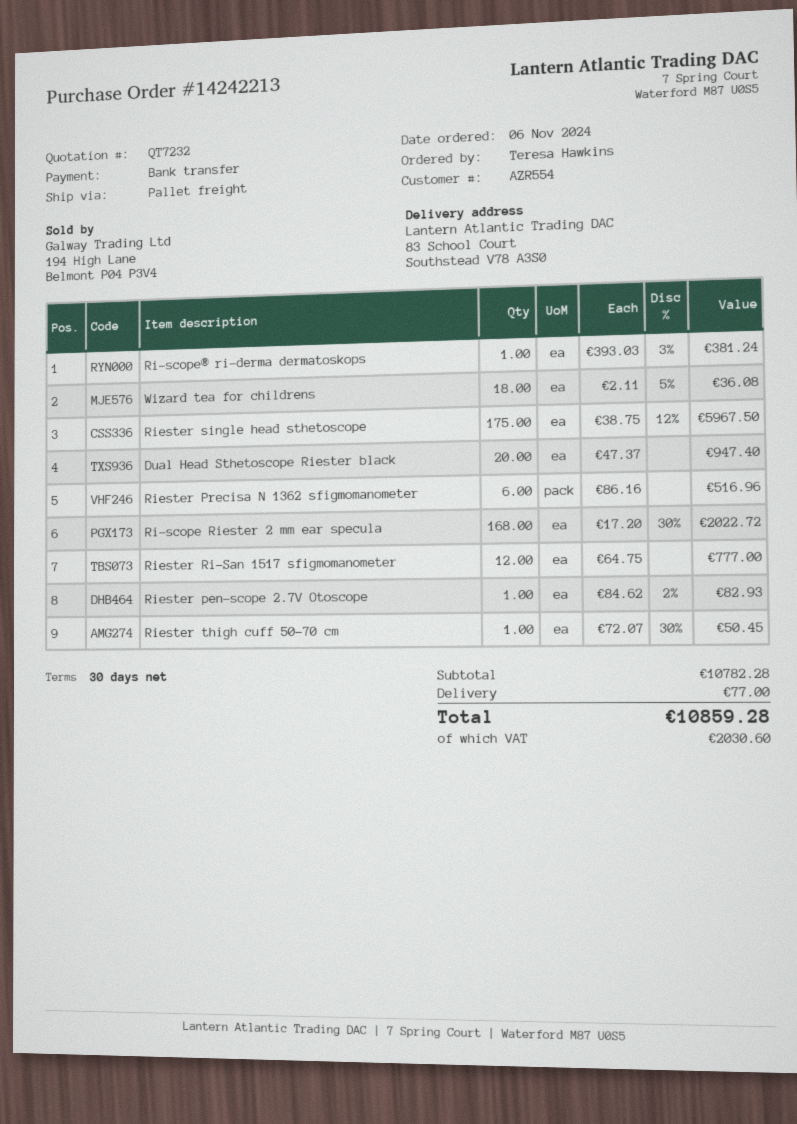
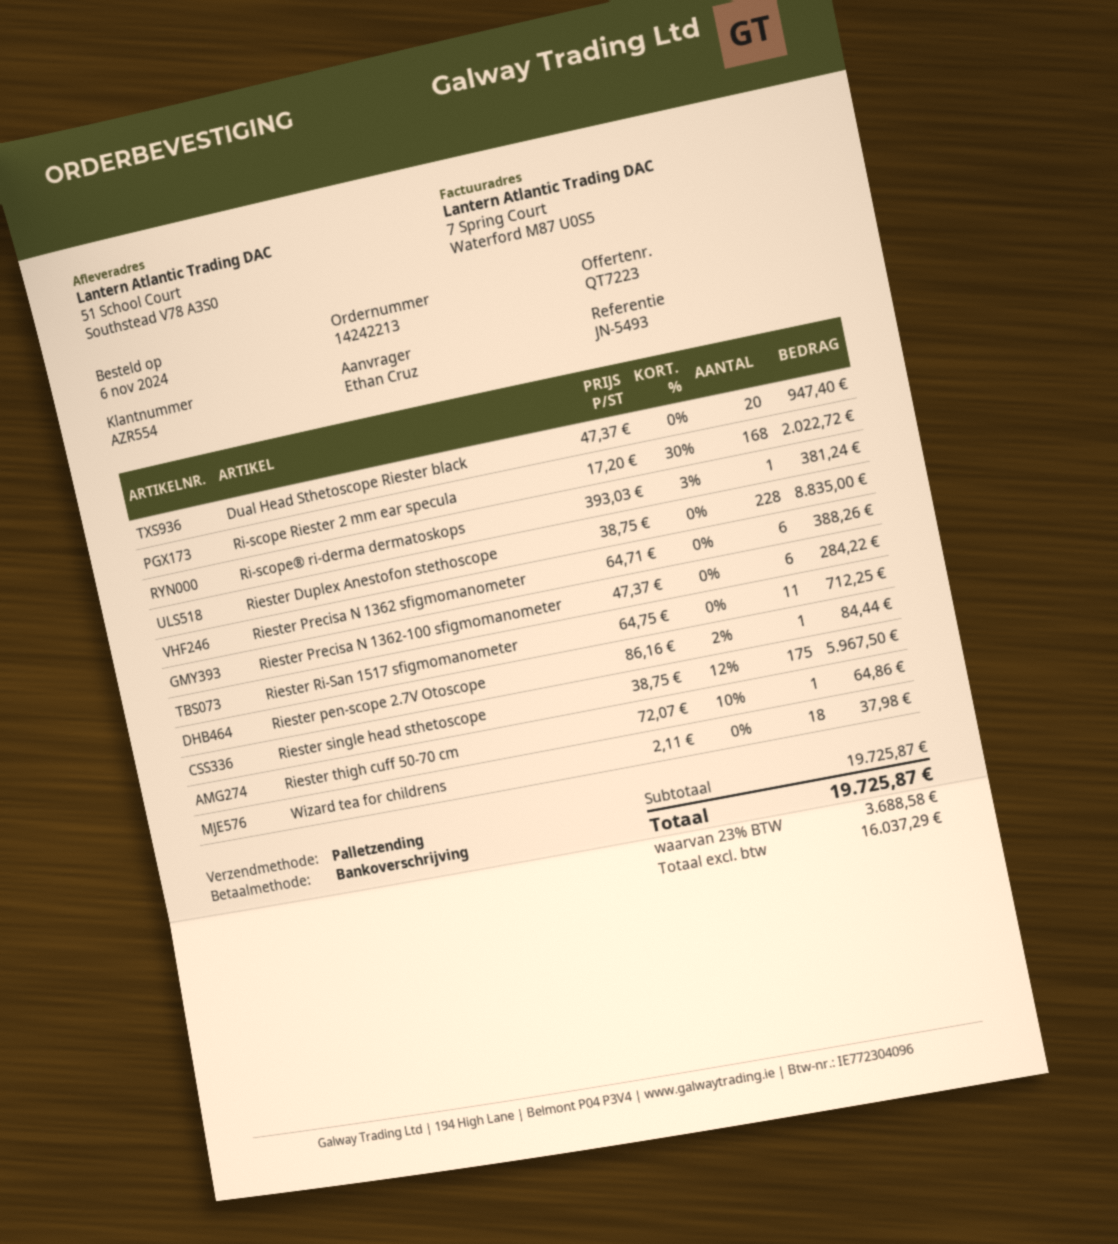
quote number: QT7232 -> QT7223
ordered by: Teresa Hawkins -> Ethan Cruz
ship to: 83 School Court, Southstead V78 A3S0 -> 51 School Court, Southstead V78 A3S0
Wizard tea for childrens: 18 x 2.11 - 5% = 36.08 -> 18 x 2.11 = 37.98
Riester Precisa N 1362 sfigmomanometer: 6 x 86.16 = 516.96 -> 6 x 64.71 = 388.26
Riester Ri-San 1517 sfigmomanometer: 12 x 64.75 = 777.00 -> 11 x 64.75 = 712.25
Riester pen-scope 2.7V Otoscope: 1 x 84.62 - 2% = 82.93 -> 1 x 86.16 - 2% = 84.44
Riester thigh cuff 50-70 cm: 1 x 72.07 - 30% = 50.45 -> 1 x 72.07 - 10% = 64.86
Riester Duplex Anestofon stethoscope: none -> 228 x 38.75 = 8835.00
Riester Precisa N 1362-100 sfigmomanometer: none -> 6 x 47.37 = 284.22
subtotal: 10782.28 -> 19725.87
shipping: 77.00 -> none
tax: 2030.60 -> 3688.58
total: 10859.28 -> 19725.87

